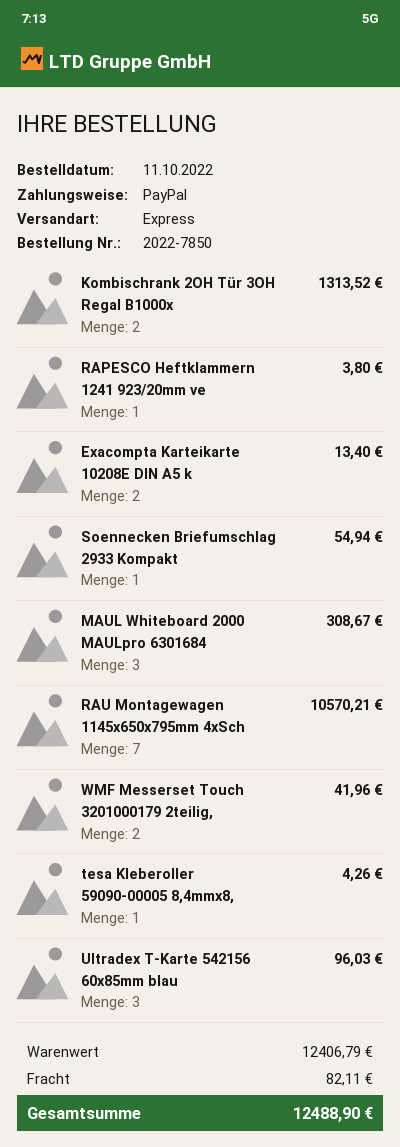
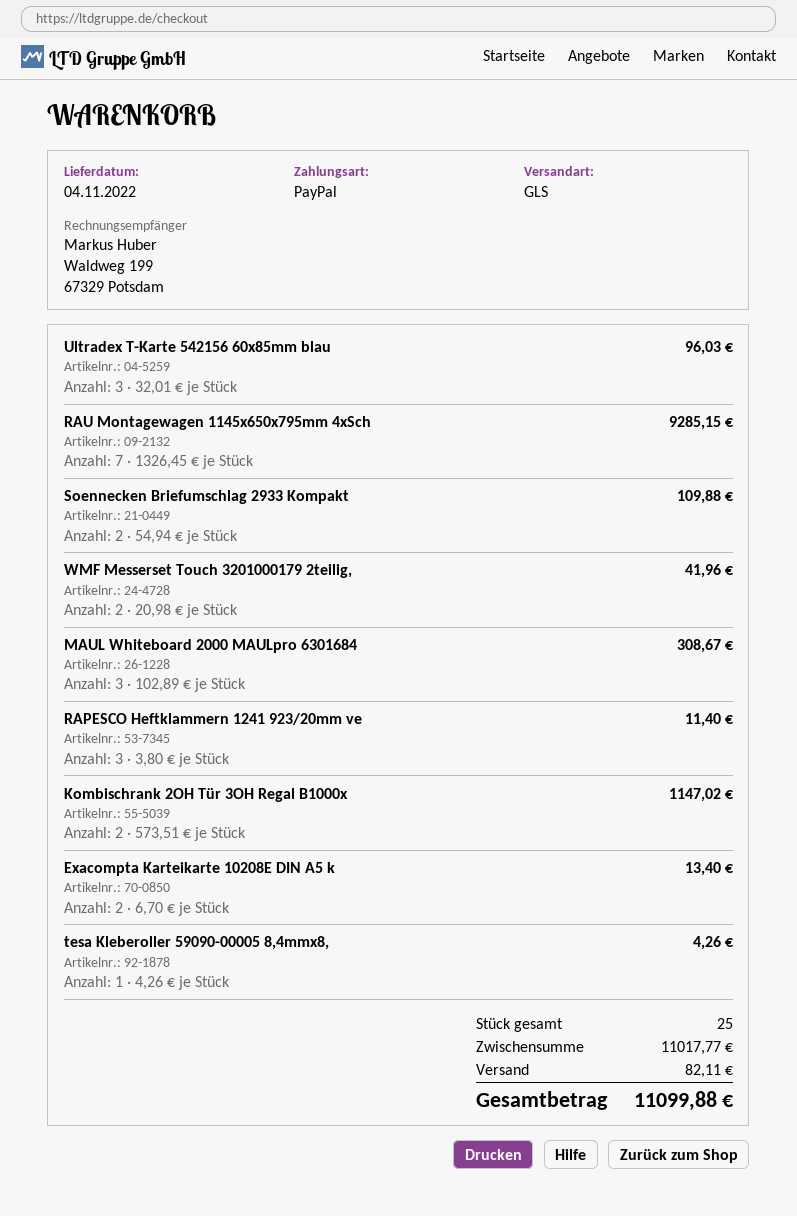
shipping method: express -> GLS
Kombischrank 2OH Tür 3OH Regal B1000x: 2 for 1313.52 -> 2 for 1147.02
RAPESCO Heftklammern 1241 923/20mm ve: 1 for 3.80 -> 3 for 11.40
Soennecken Briefumschlag 2933 Kompakt: 1 for 54.94 -> 2 for 109.88
RAU Montagewagen 1145x650x795mm 4xSch: 7 for 10570.21 -> 7 for 9285.15
subtotal: 12406.79 -> 11017.77
total: 12488.90 -> 11099.88

